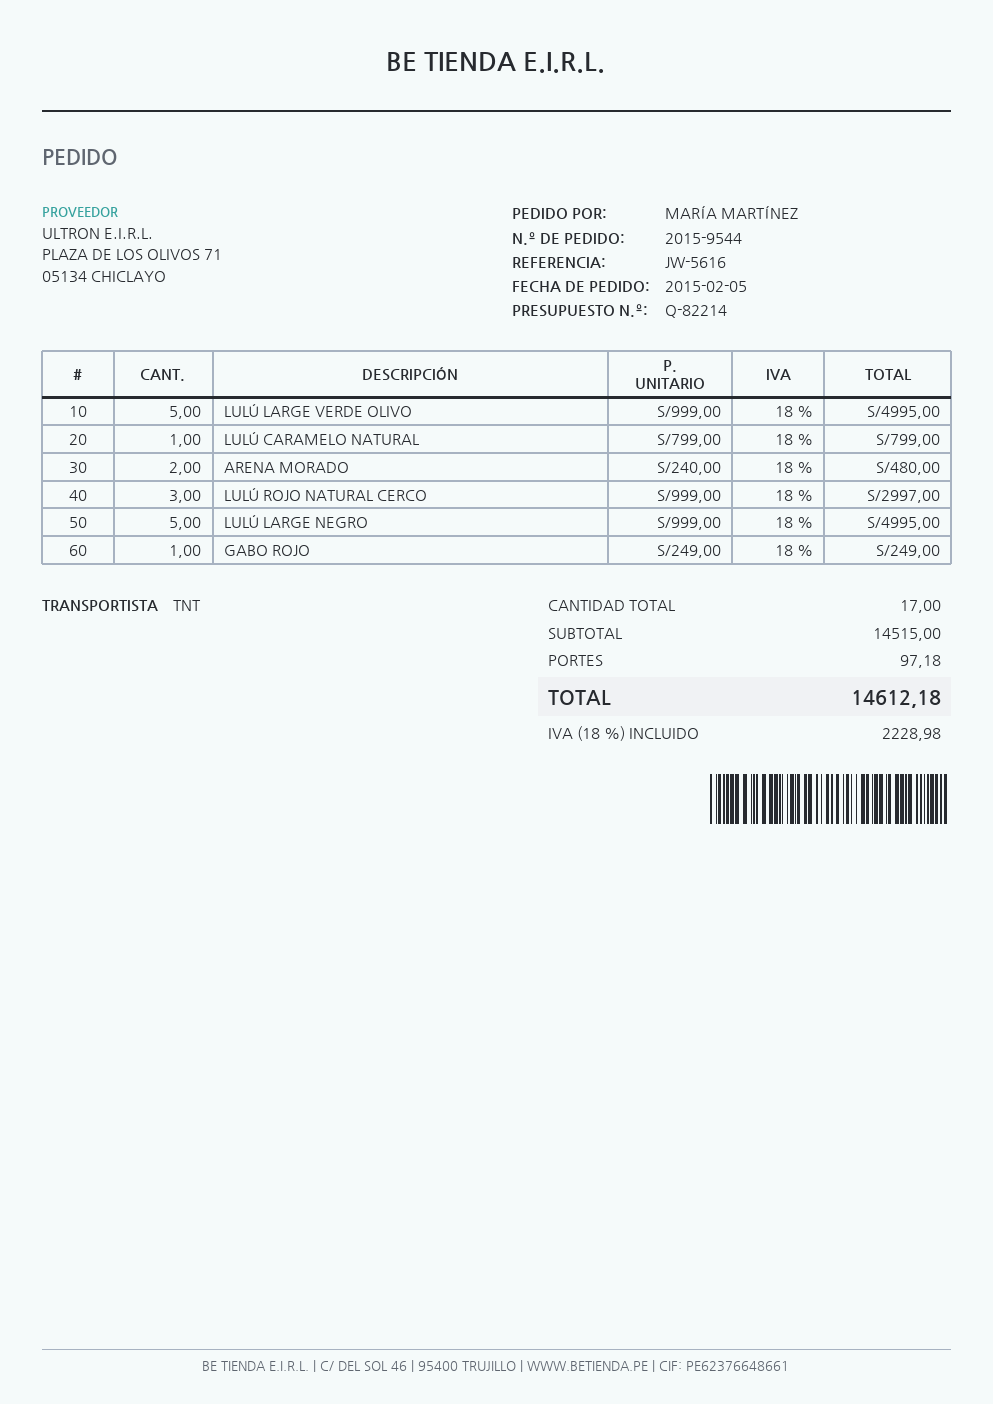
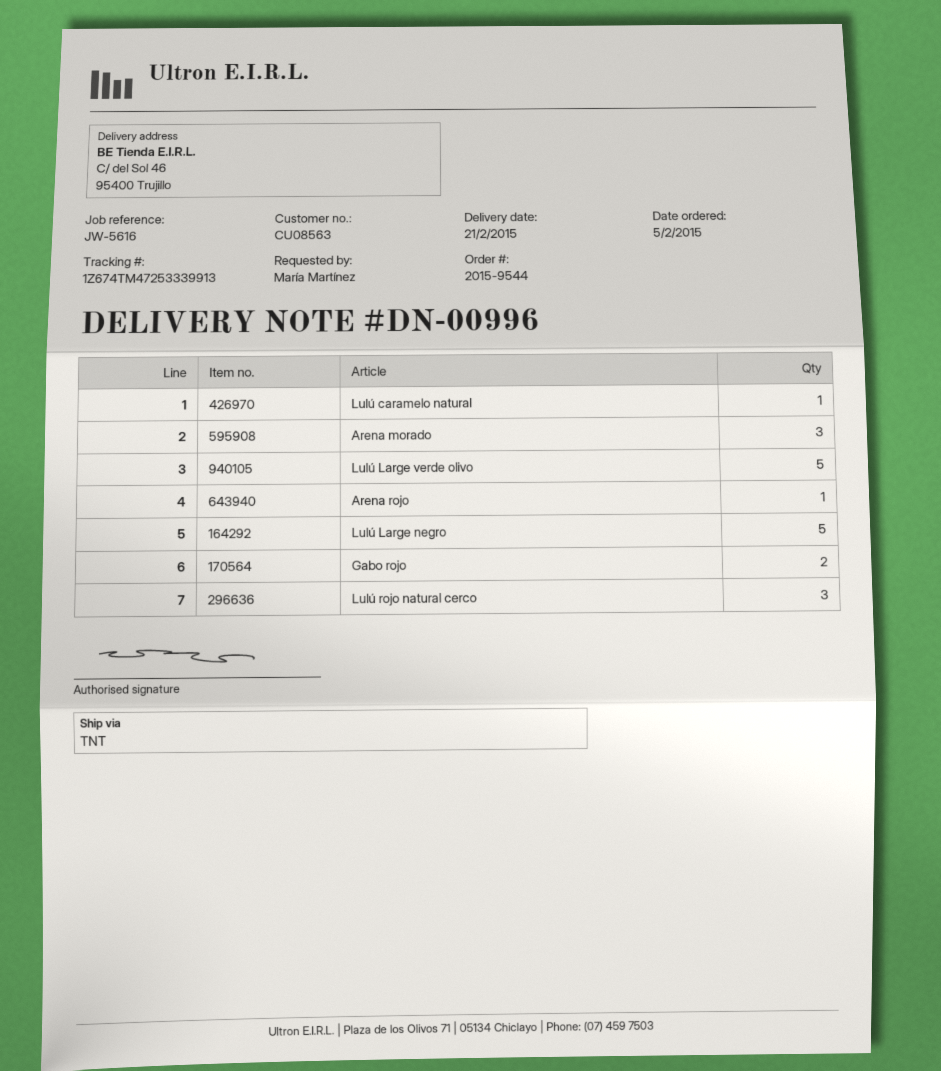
ARENA MORADO: 2 -> 3
GABO ROJO: 1 -> 2
Arena rojo: none -> 1

